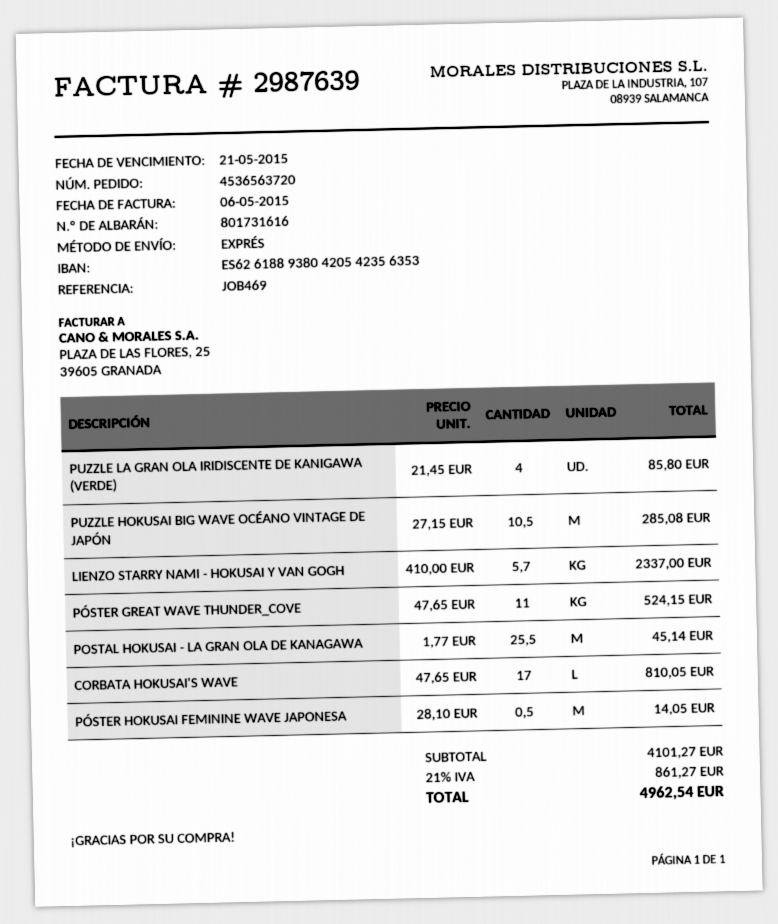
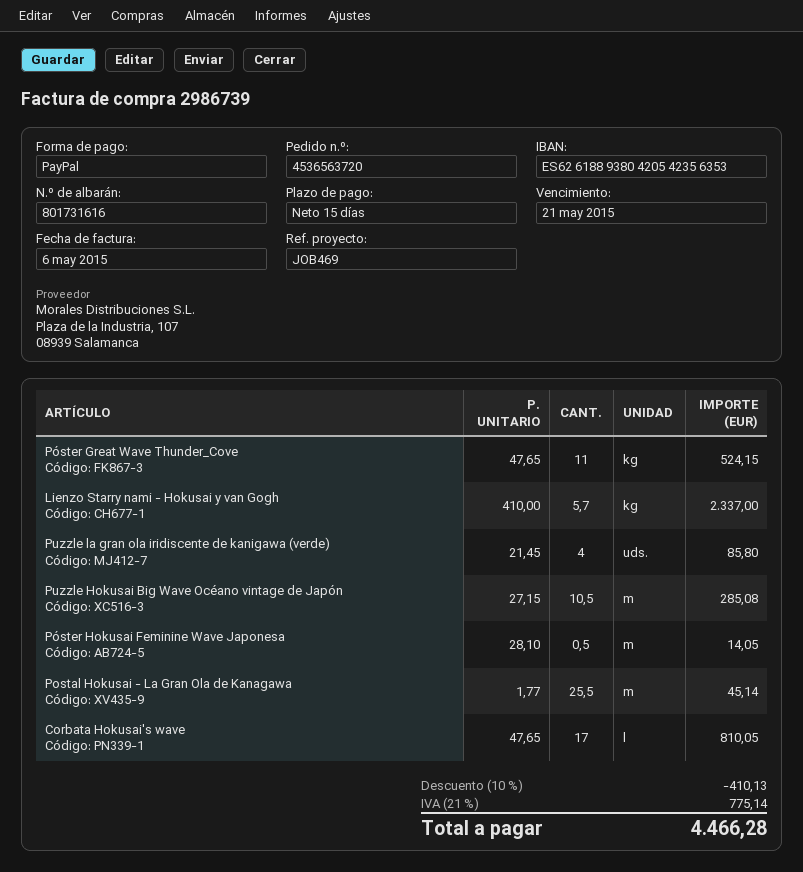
invoice number: 2987639 -> 2986739
discount: none -> 10% = 410.13
tax: 21% = 861.27 -> 21% = 775.14
total: 4962.54 -> 4466.28

